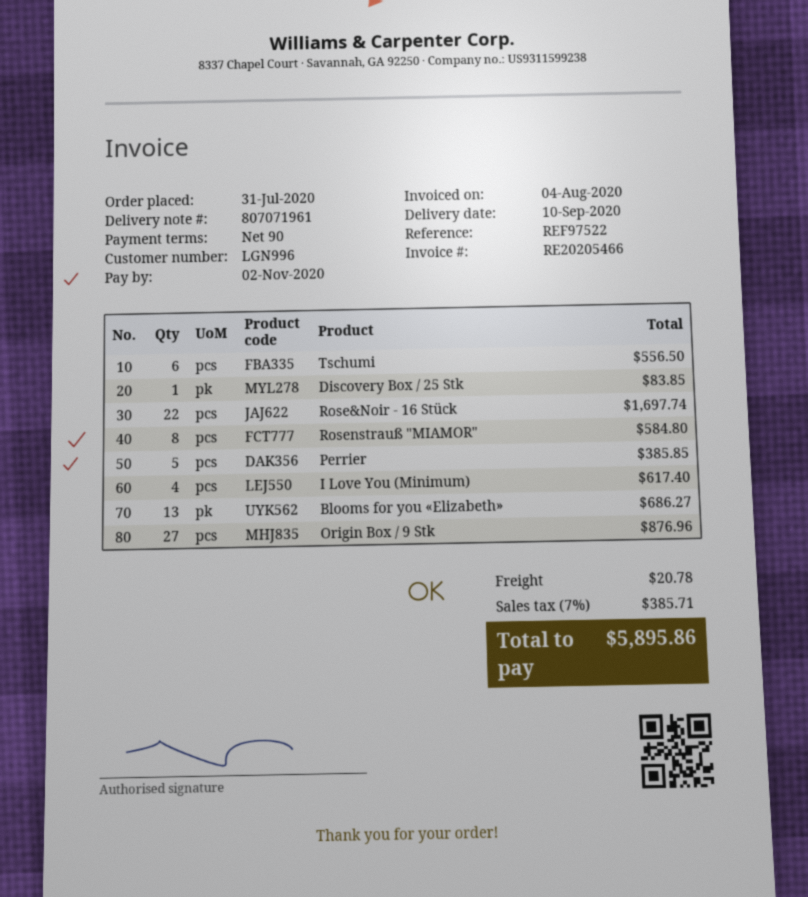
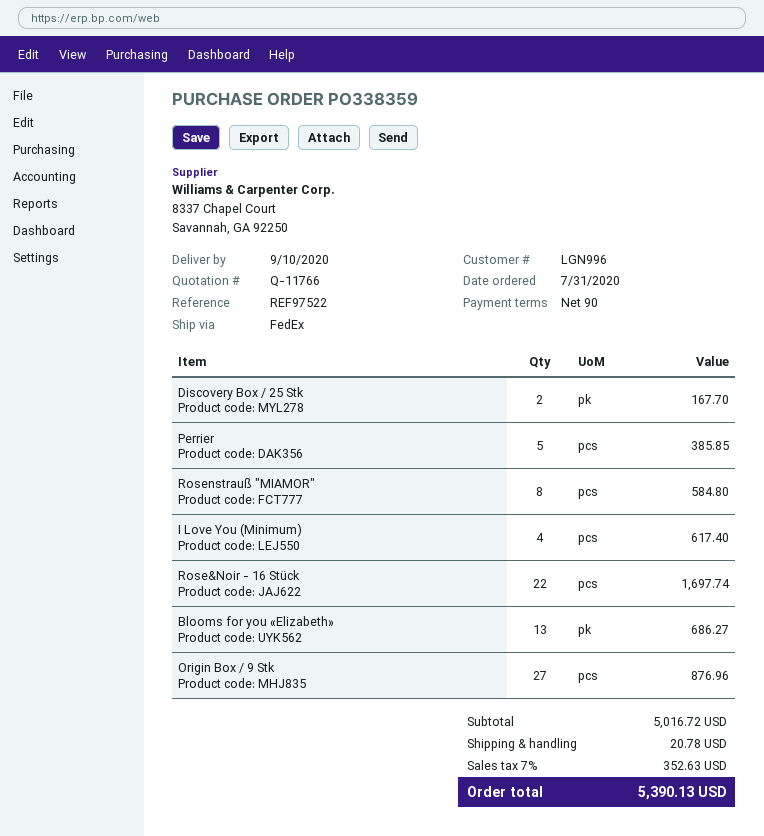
Tschumi: 6 for 556.50 -> none
Discovery Box / 25 Stk: 1 for 83.85 -> 2 for 167.70
tax: 7% = 385.71 -> 7% = 352.63
total: 5895.86 -> 5390.13

